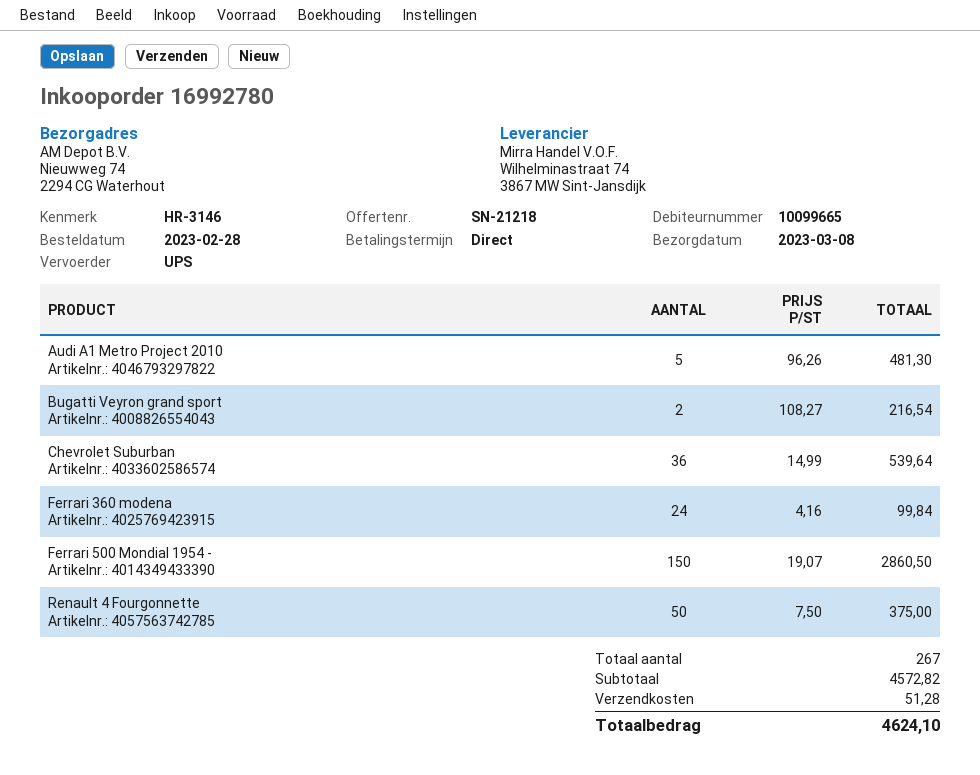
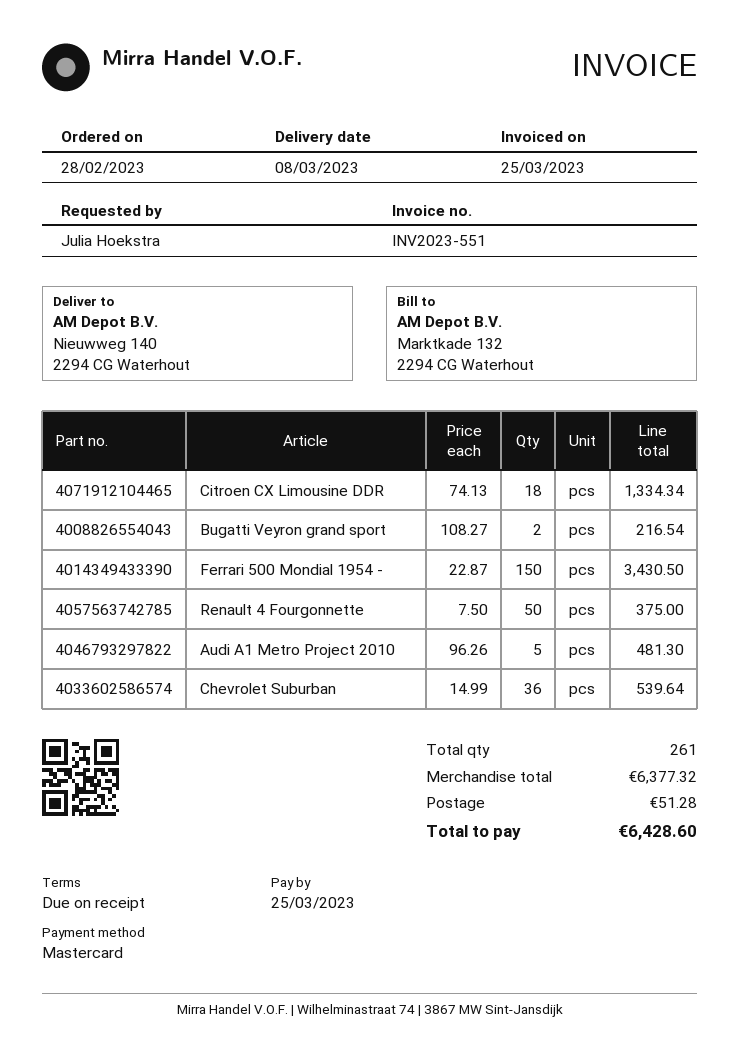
ship to: Nieuwweg 74, 2294 CG Waterhout -> Nieuwweg 140, 2294 CG Waterhout
Ferrari 360 modena: 24 x 4.16 = 99.84 -> none
Ferrari 500 Mondial 1954 -: 150 x 19.07 = 2860.50 -> 150 x 22.87 = 3430.50
Citroen CX Limousine DDR: none -> 18 x 74.13 = 1334.34
total quantity: 267 -> 261
subtotal: 4572.82 -> 6377.32
total: 4624.10 -> 6428.60

